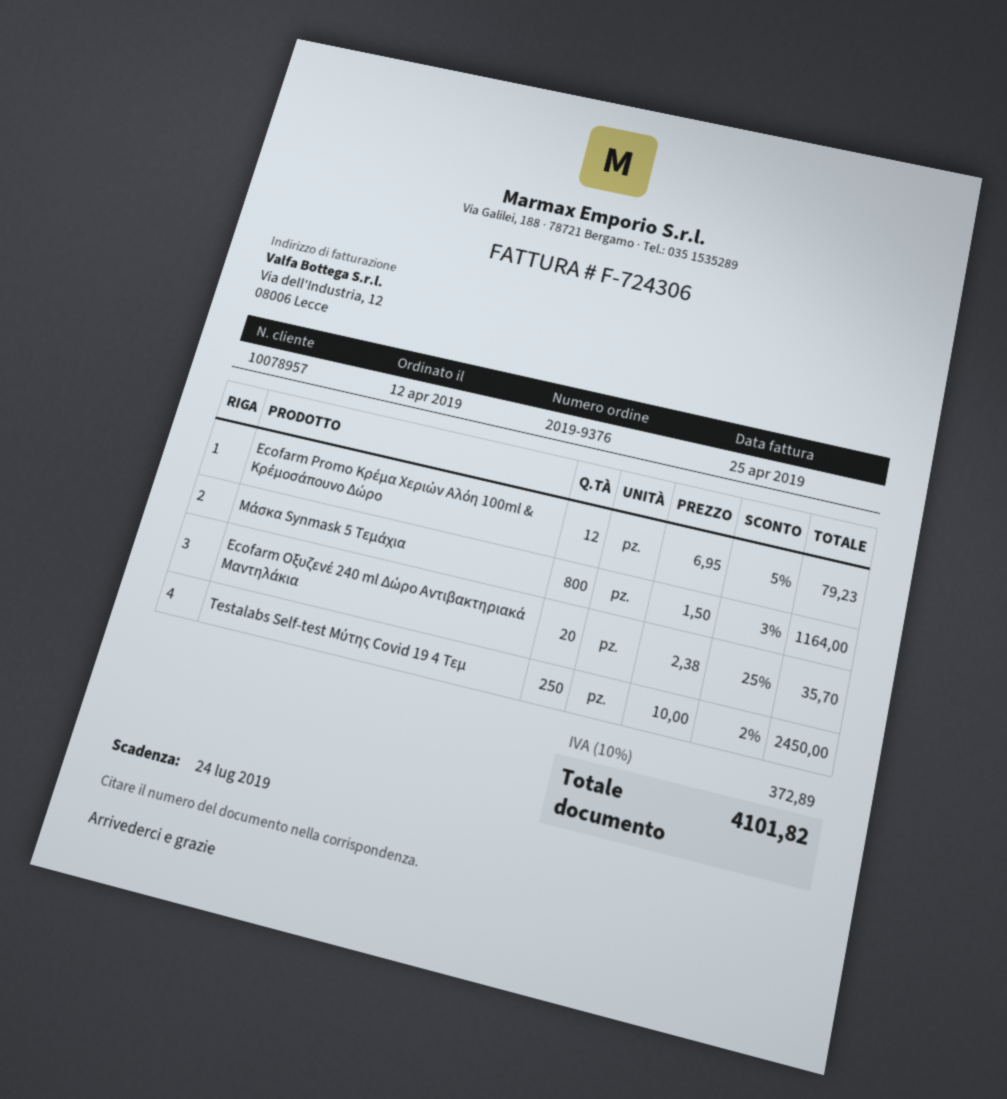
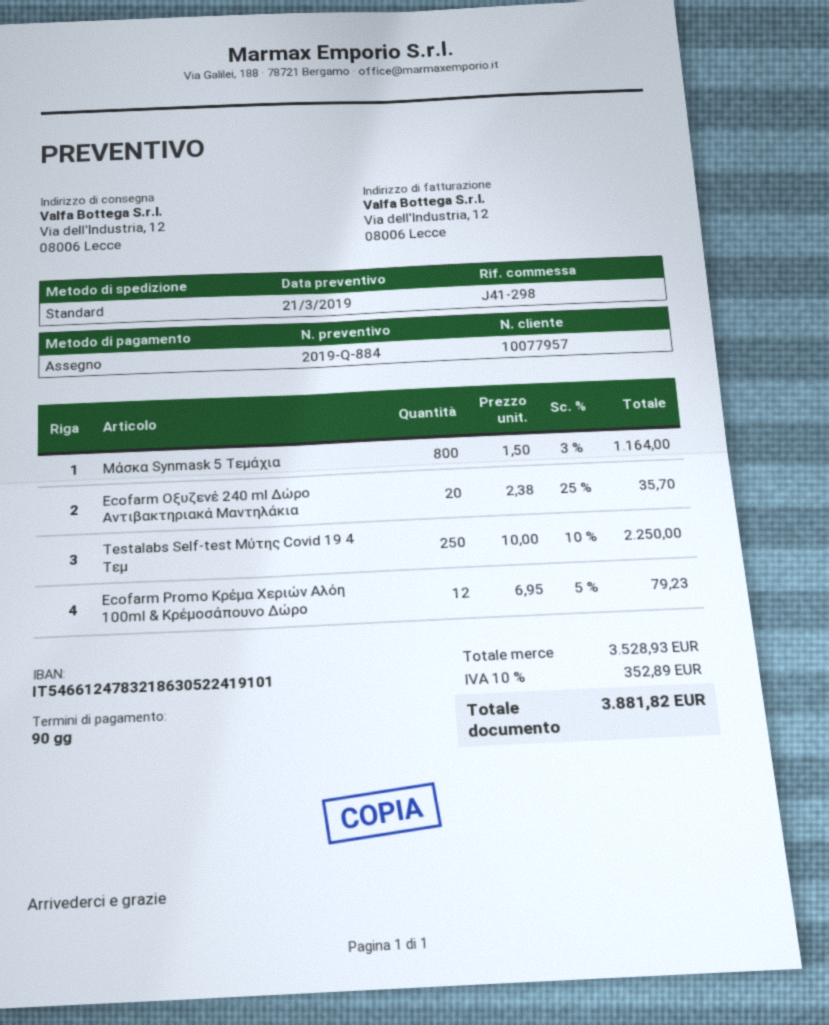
customer number: 10078957 -> 10077957
Testalabs Self-test Μύτης Covid 19 4 Τεμ: 250 x 10.00 - 2% = 2450.00 -> 250 x 10.00 - 10% = 2250.00
tax: 10% = 372.89 -> 10% = 352.89
total: 4101.82 -> 3881.82

